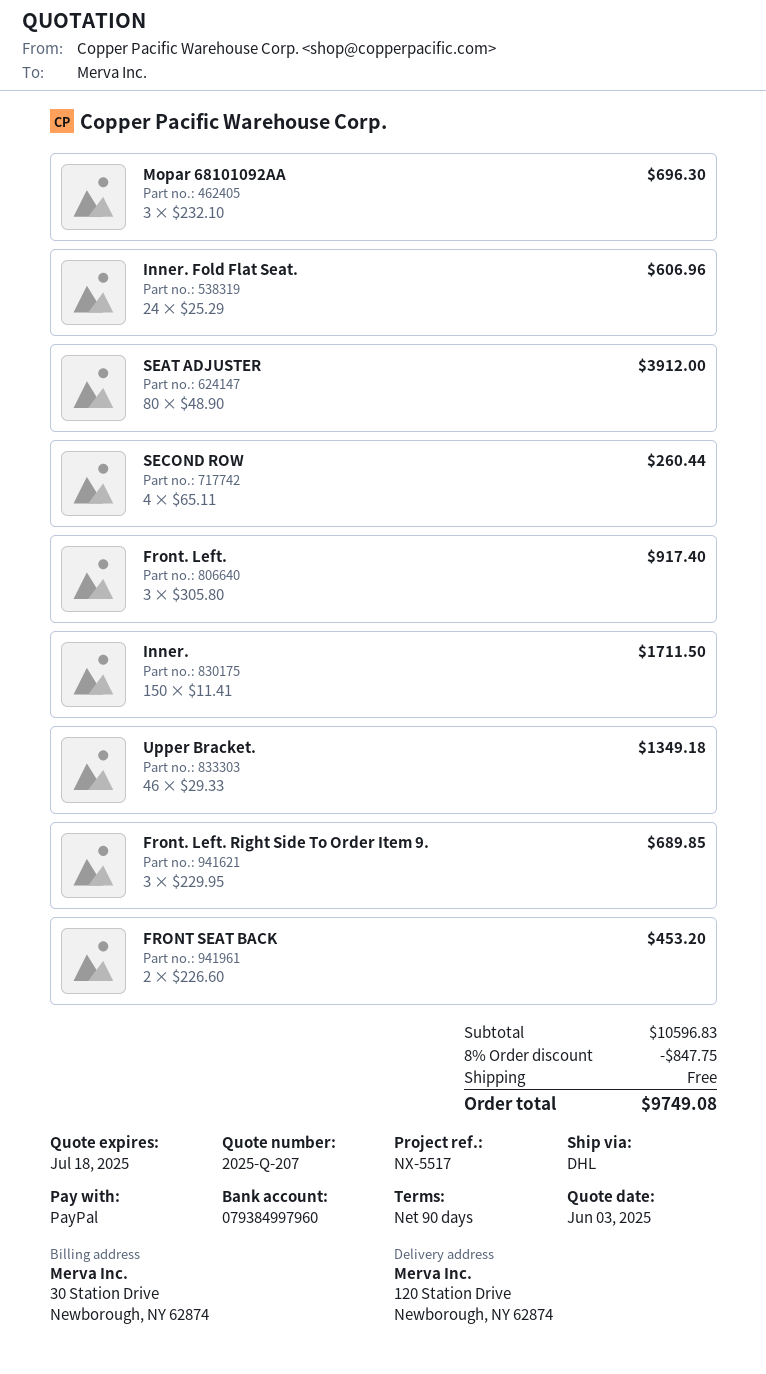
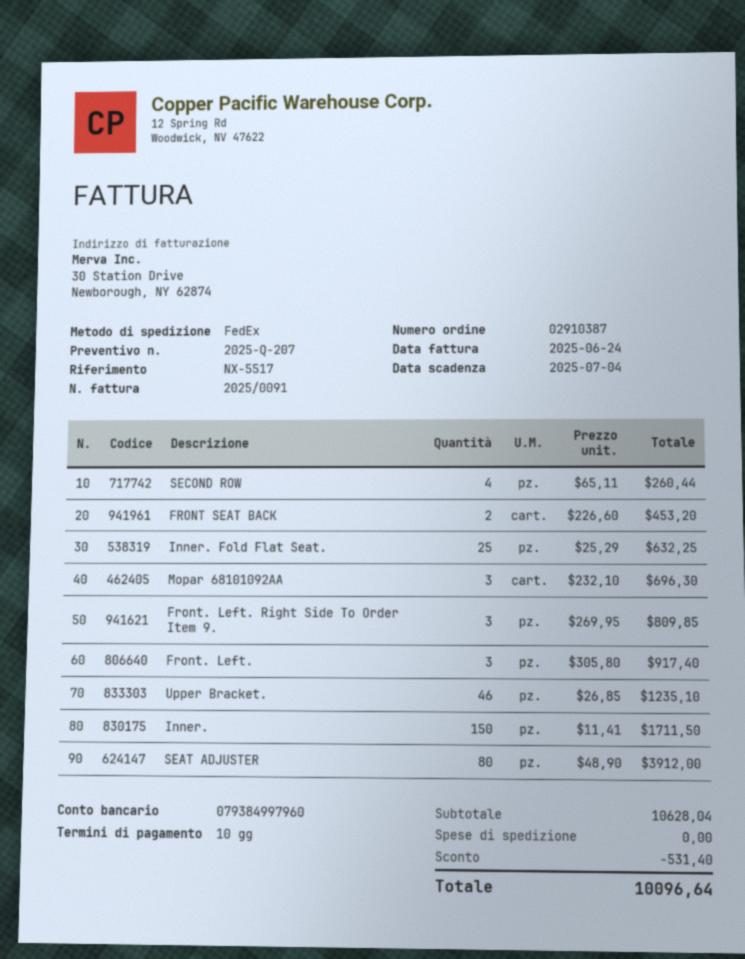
payment terms: 90 days -> 10 days
shipping method: DHL -> FedEx
Inner. Fold Flat Seat.: 24 x 25.29 = 606.96 -> 25 x 25.29 = 632.25
Upper Bracket.: 46 x 29.33 = 1349.18 -> 46 x 26.85 = 1235.10
Front. Left. Right Side To Order Item 9.: 3 x 229.95 = 689.85 -> 3 x 269.95 = 809.85
subtotal: 10596.83 -> 10628.04
discount: 847.75 -> 531.40
total: 9749.08 -> 10096.64

